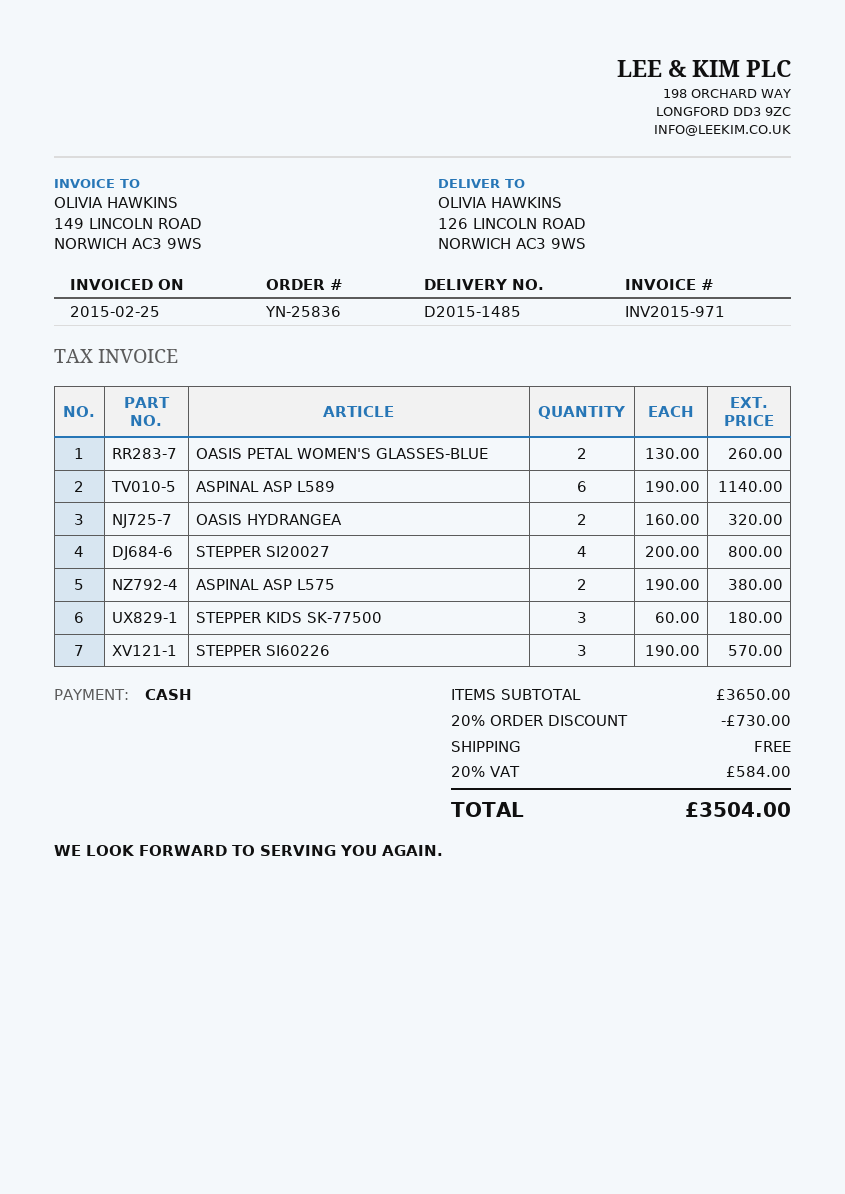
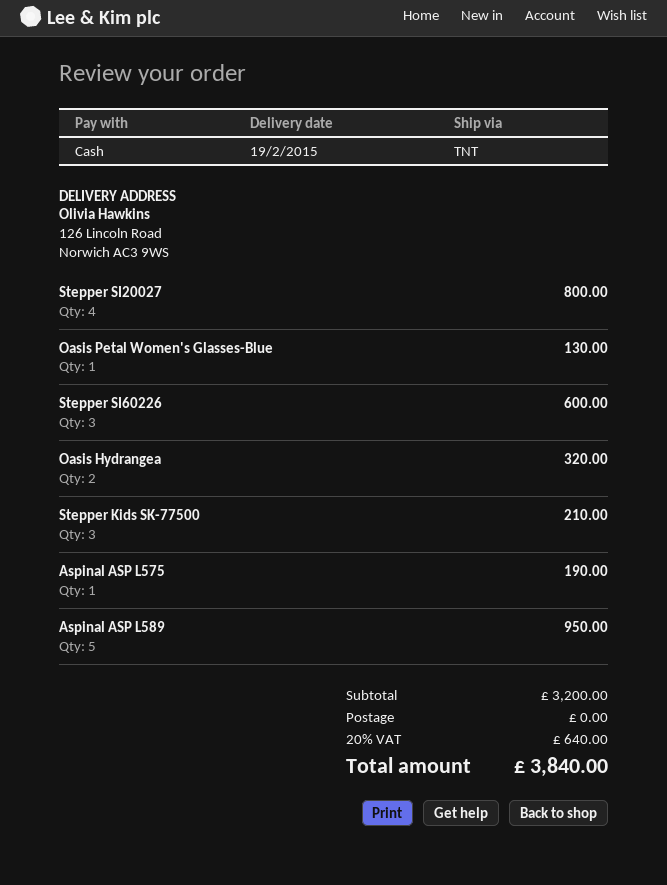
OASIS PETAL WOMEN'S GLASSES-BLUE: 2 for 260.00 -> 1 for 130.00
ASPINAL ASP L589: 6 for 1140.00 -> 5 for 950.00
ASPINAL ASP L575: 2 for 380.00 -> 1 for 190.00
STEPPER KIDS SK-77500: 3 for 180.00 -> 3 for 210.00
STEPPER SI60226: 3 for 570.00 -> 3 for 600.00
subtotal: 3650.00 -> 3200.00
discount: 20% = 730.00 -> none
tax: 20% = 584.00 -> 20% = 640.00
total: 3504.00 -> 3840.00

